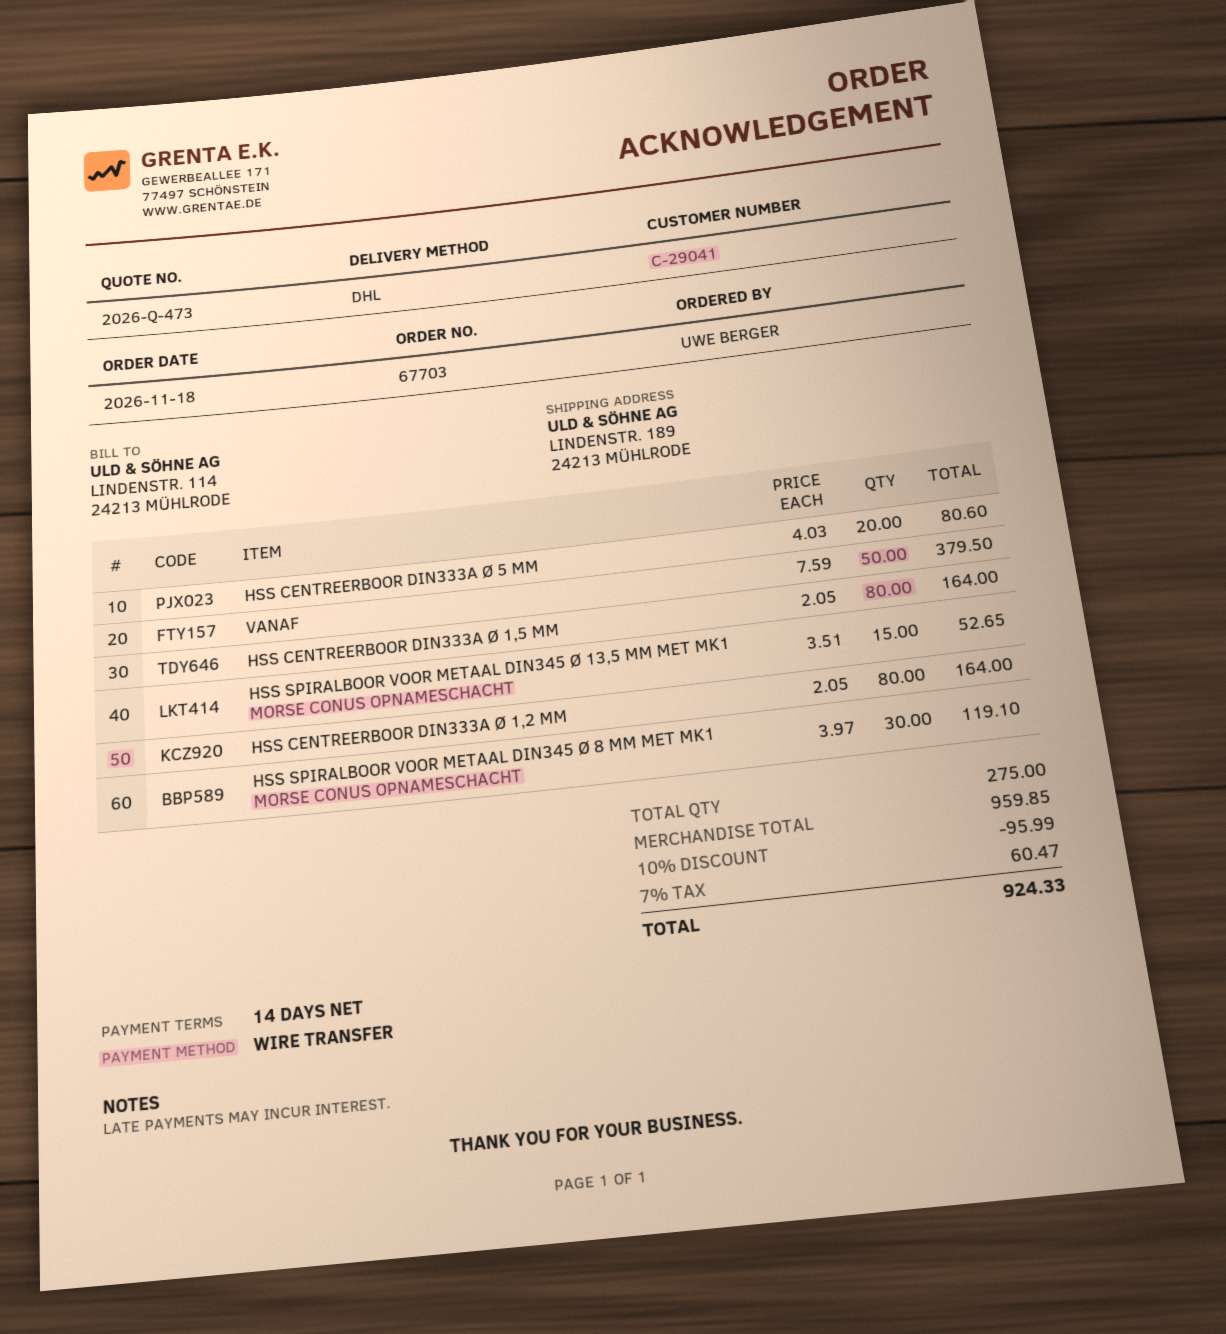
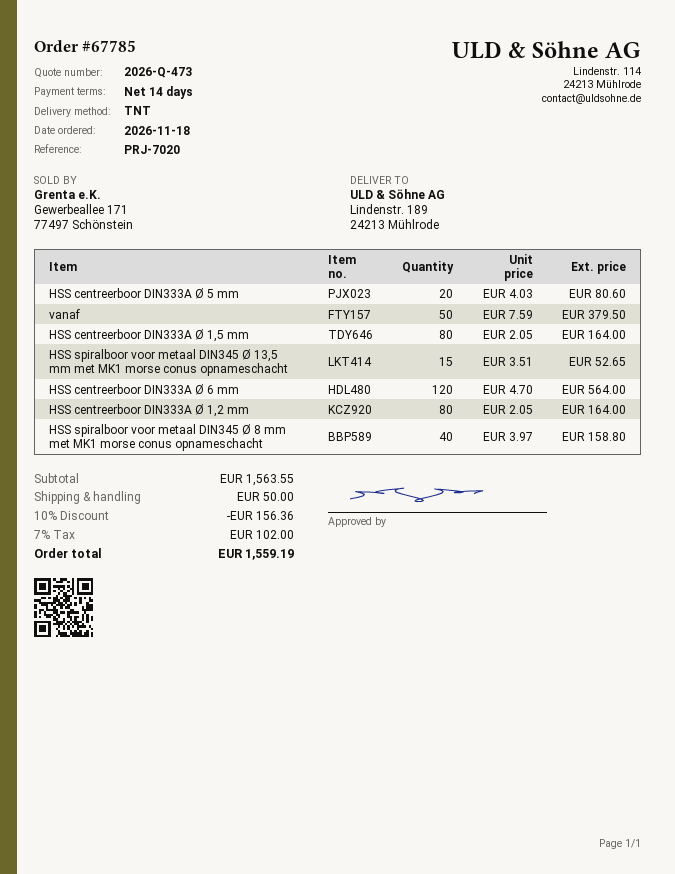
order number: 67703 -> 67785
shipping method: DHL -> TNT
HSS SPIRALBOOR VOOR METAAL DIN345 Ø 8 MM MET MK1 MORSE CONUS OPNAMESCHACHT: 30 x 3.97 = 119.10 -> 40 x 3.97 = 158.80
HSS centreerboor DIN333A Ø 6 mm: none -> 120 x 4.70 = 564.00
subtotal: 959.85 -> 1563.55
discount: 10% = 95.99 -> 10% = 156.36
shipping: none -> 50.00
tax: 7% = 60.47 -> 7% = 102.00
total: 924.33 -> 1559.19

